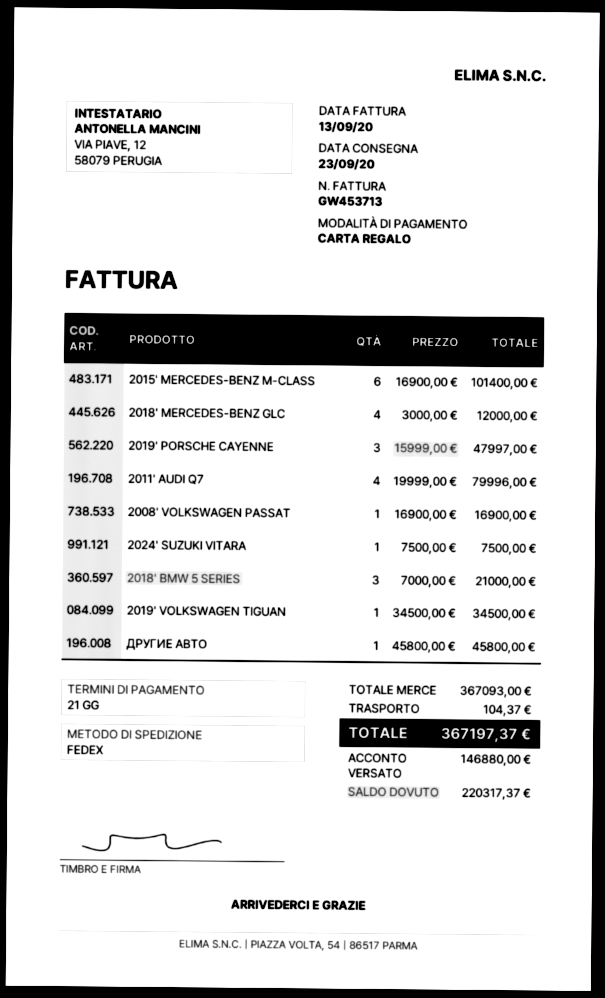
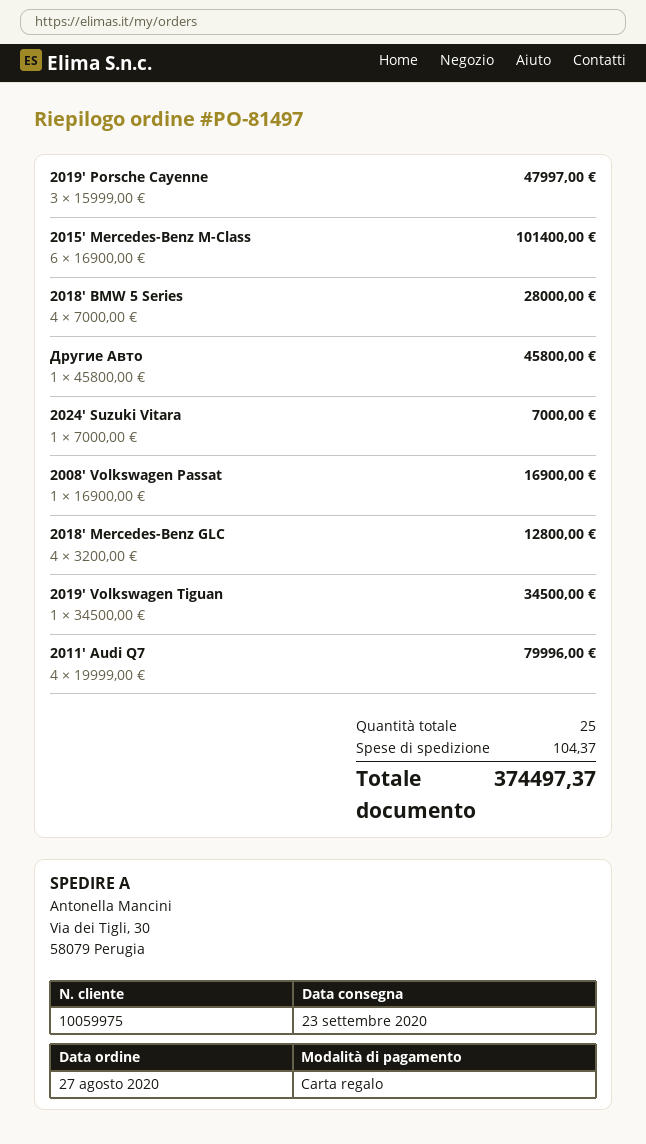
2018' MERCEDES-BENZ GLC: 4 x 3000.00 = 12000.00 -> 4 x 3200.00 = 12800.00
2024' SUZUKI VITARA: 1 x 7500.00 = 7500.00 -> 1 x 7000.00 = 7000.00
2018' BMW 5 SERIES: 3 x 7000.00 = 21000.00 -> 4 x 7000.00 = 28000.00
total: 367197.37 -> 374497.37

